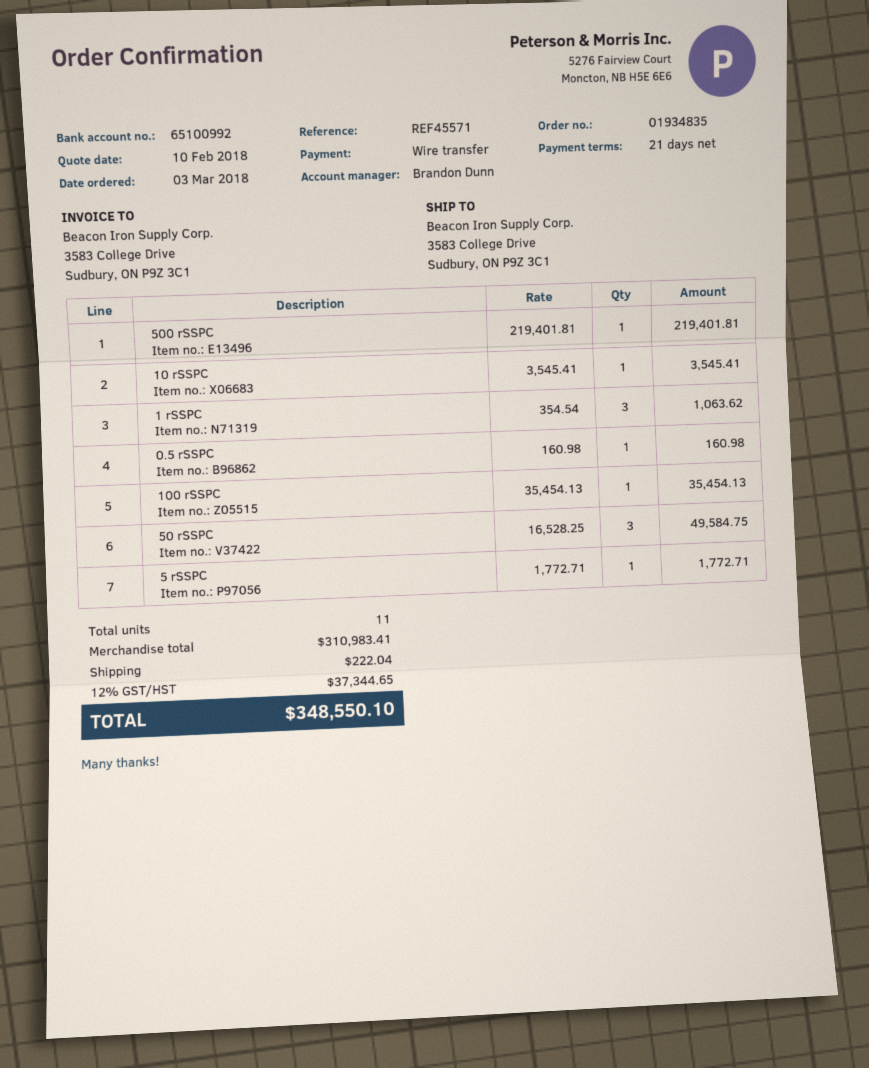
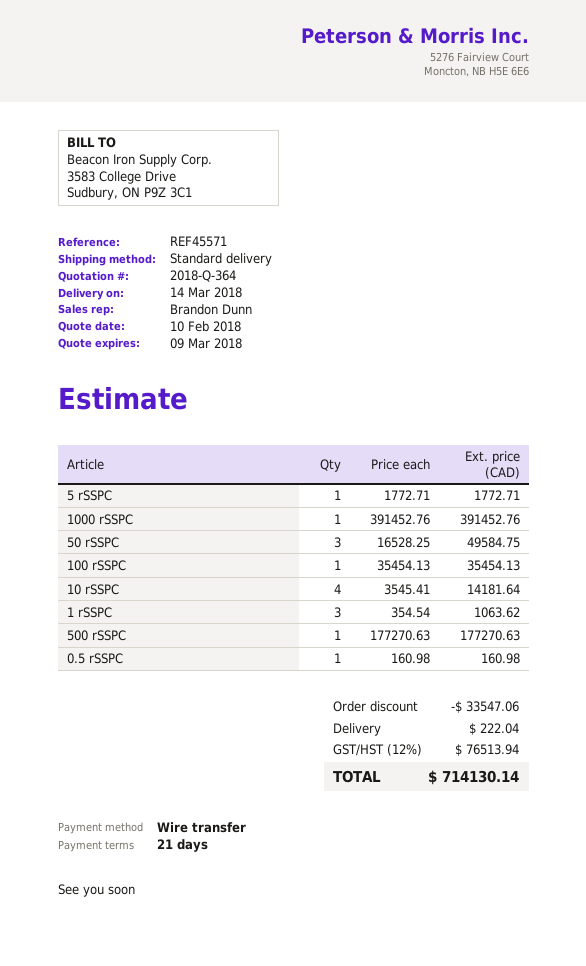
500 rSSPC: 1 x 219401.81 = 219401.81 -> 1 x 177270.63 = 177270.63
10 rSSPC: 1 x 3545.41 = 3545.41 -> 4 x 3545.41 = 14181.64
1000 rSSPC: none -> 1 x 391452.76 = 391452.76
discount: none -> 33547.06
tax: 12% = 37344.65 -> 12% = 76513.94
total: 348550.10 -> 714130.14

